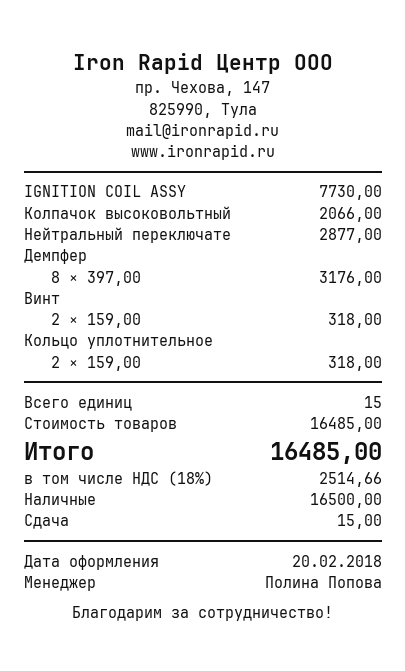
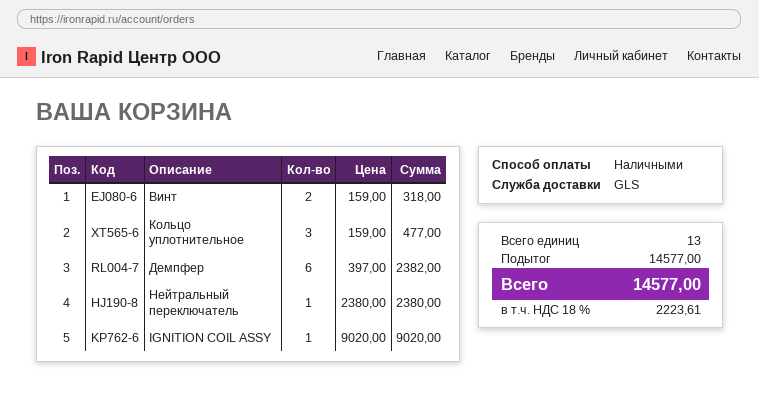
IGNITION COIL ASSY: 1 x 7730.00 = 7730.00 -> 1 x 9020.00 = 9020.00
Колпачок высоковольтный: 1 x 2066.00 = 2066.00 -> none
Нейтральный переключате: 1 x 2877.00 = 2877.00 -> 1 x 2380.00 = 2380.00
Демпфер: 8 x 397.00 = 3176.00 -> 6 x 397.00 = 2382.00
Кольцо уплотнительное: 2 x 159.00 = 318.00 -> 3 x 159.00 = 477.00
total quantity: 15 -> 13
subtotal: 16485.00 -> 14577.00
tax: 18% = 2514.66 -> 18% = 2223.61
total: 16485.00 -> 14577.00

